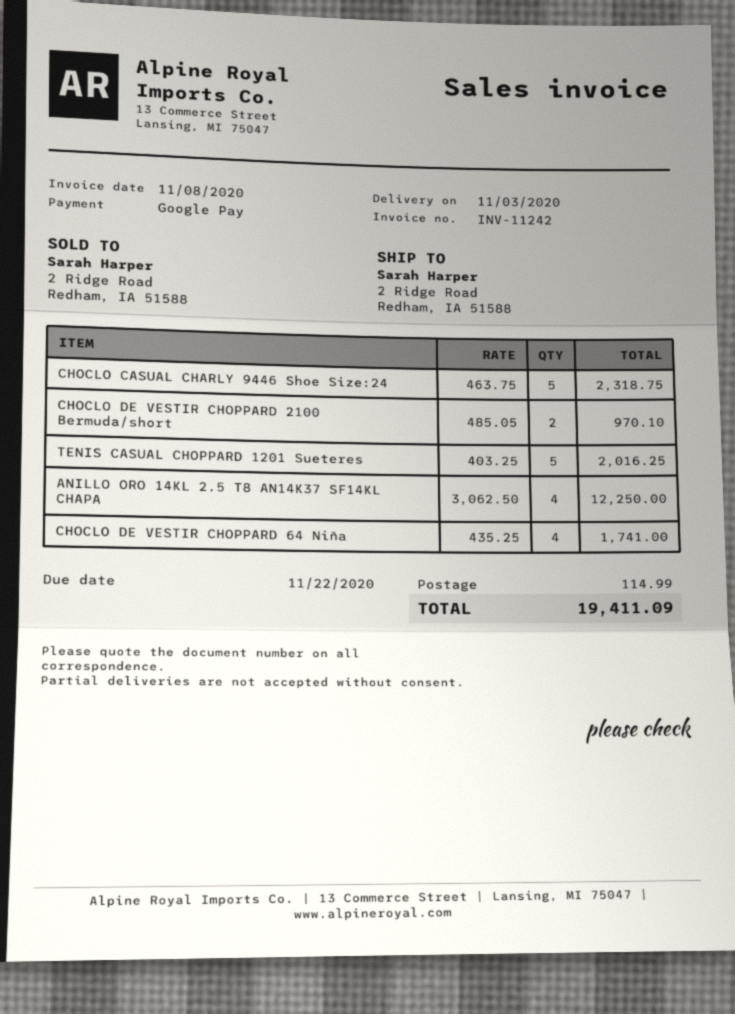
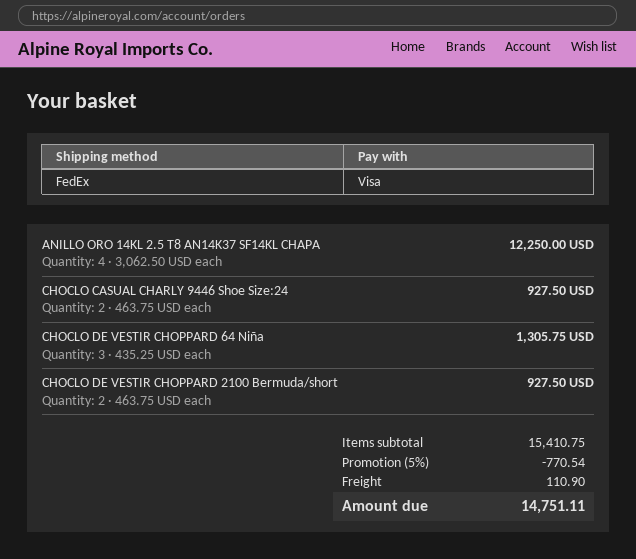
payment method: Google Pay -> Visa
CHOCLO CASUAL CHARLY 9446 Shoe Size:24: 5 x 463.75 = 2318.75 -> 2 x 463.75 = 927.50
CHOCLO DE VESTIR CHOPPARD 2100 Bermuda/short: 2 x 485.05 = 970.10 -> 2 x 463.75 = 927.50
TENIS CASUAL CHOPPARD 1201 Sueteres: 5 x 403.25 = 2016.25 -> none
CHOCLO DE VESTIR CHOPPARD 64 Niña: 4 x 435.25 = 1741.00 -> 3 x 435.25 = 1305.75
discount: none -> 5% = 770.54
shipping: 114.99 -> 110.90
total: 19411.09 -> 14751.11

